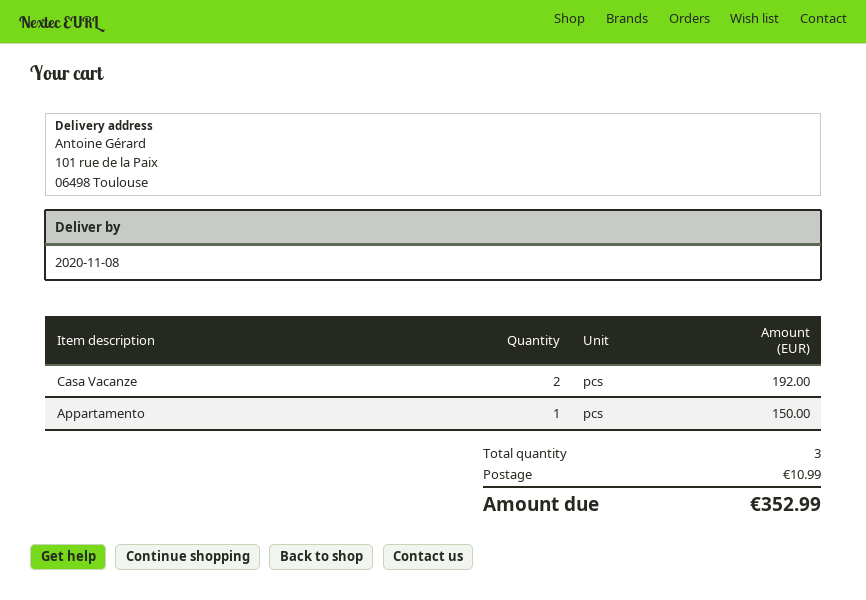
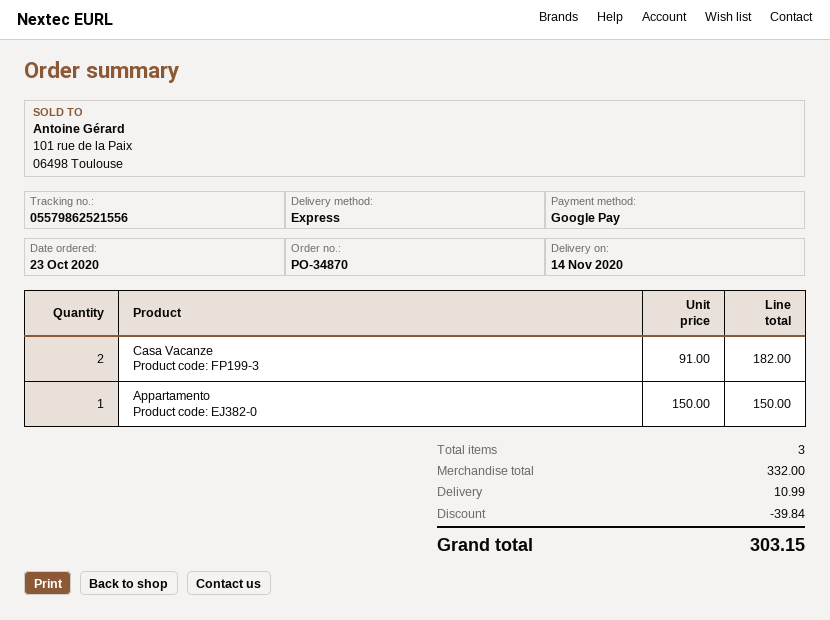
delivery date: 2020-11-08 -> 2020-11-14
Casa Vacanze: 2 for 192.00 -> 2 for 182.00
discount: none -> 39.84
total: 352.99 -> 303.15

